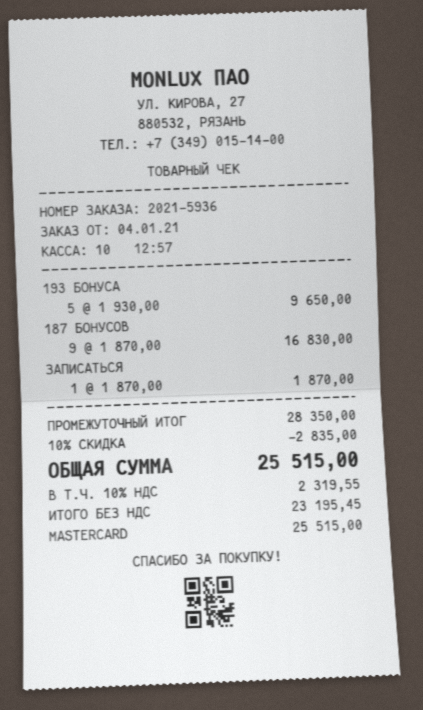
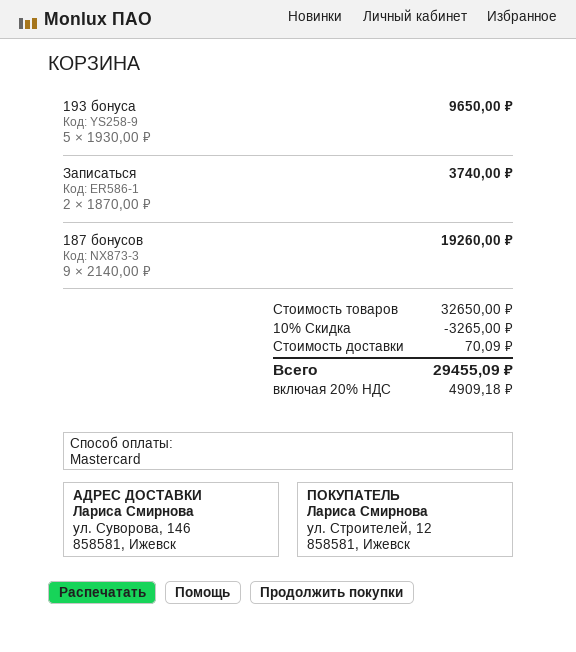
187 БОНУСОВ: 9 x 1870.00 = 16830.00 -> 9 x 2140.00 = 19260.00
ЗАПИСАТЬСЯ: 1 x 1870.00 = 1870.00 -> 2 x 1870.00 = 3740.00
subtotal: 28350.00 -> 32650.00
discount: 10% = 2835.00 -> 10% = 3265.00
shipping: none -> 70.09
tax: 10% = 2319.55 -> 20% = 4909.18
total: 25515.00 -> 29455.09

